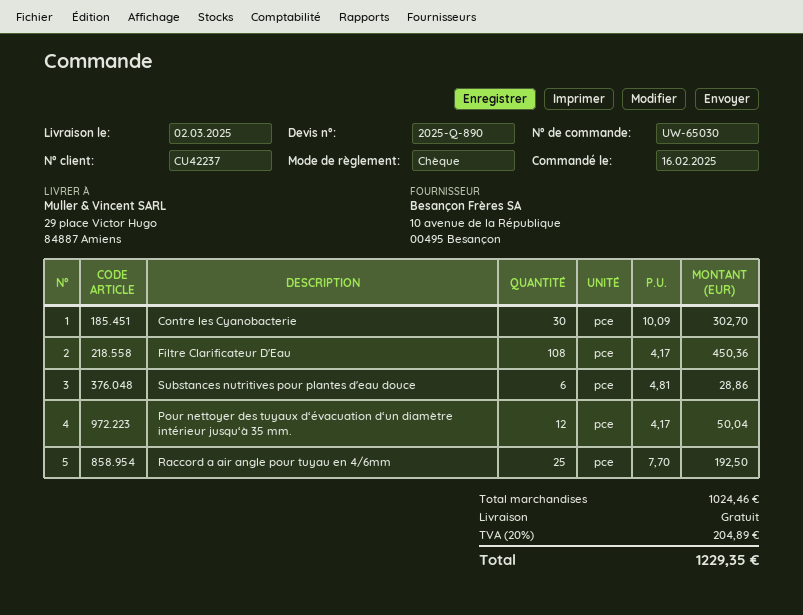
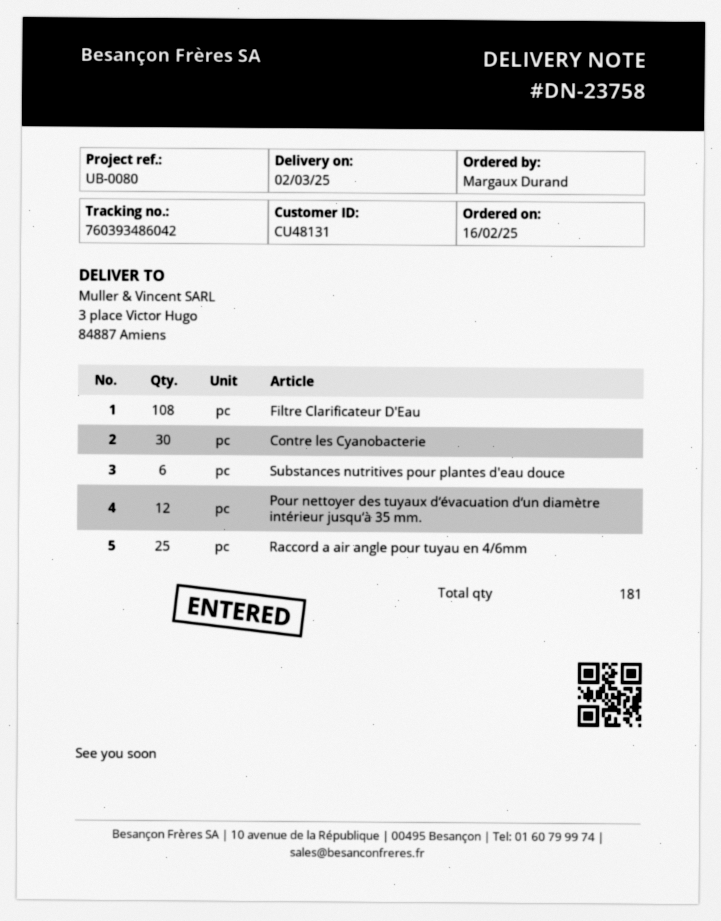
customer number: CU42237 -> CU48131
ship to: 29 place Victor Hugo, 84887 Amiens -> 3 place Victor Hugo, 84887 Amiens

